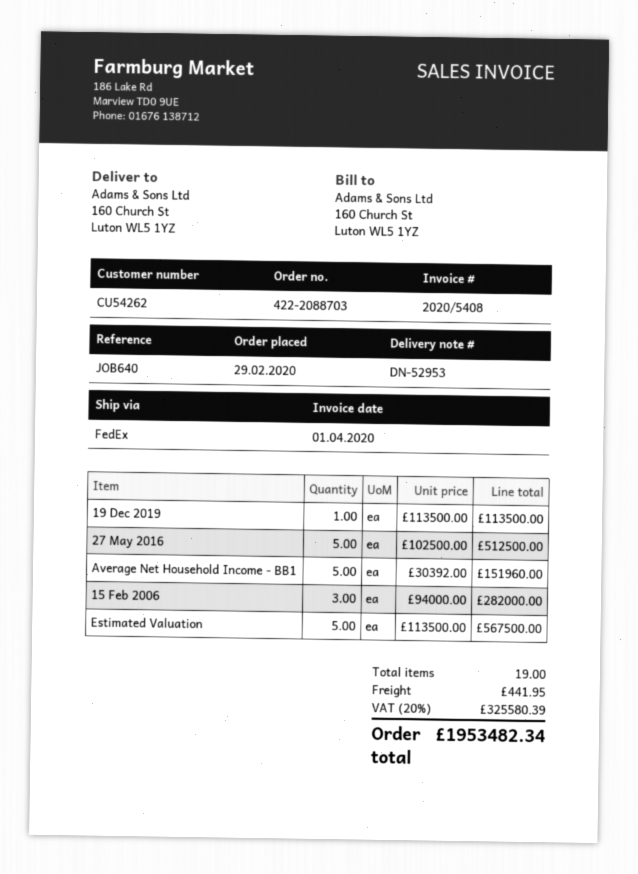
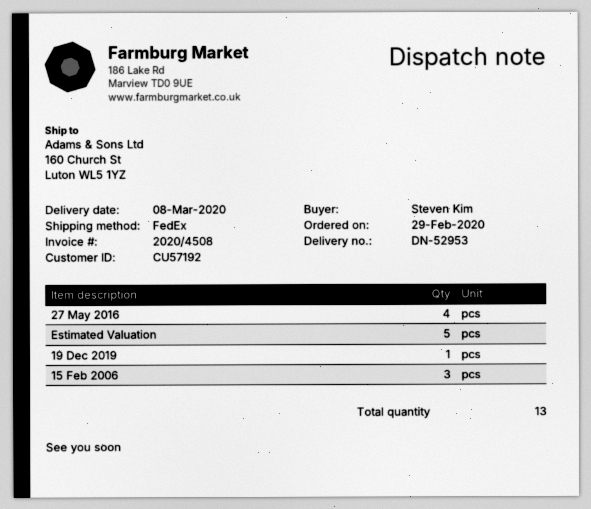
invoice number: 2020/5408 -> 2020/4508
customer number: CU54262 -> CU57192
27 May 2016: 5 -> 4
Average Net Household Income - BB1: 5 -> none
total quantity: 19 -> 13

